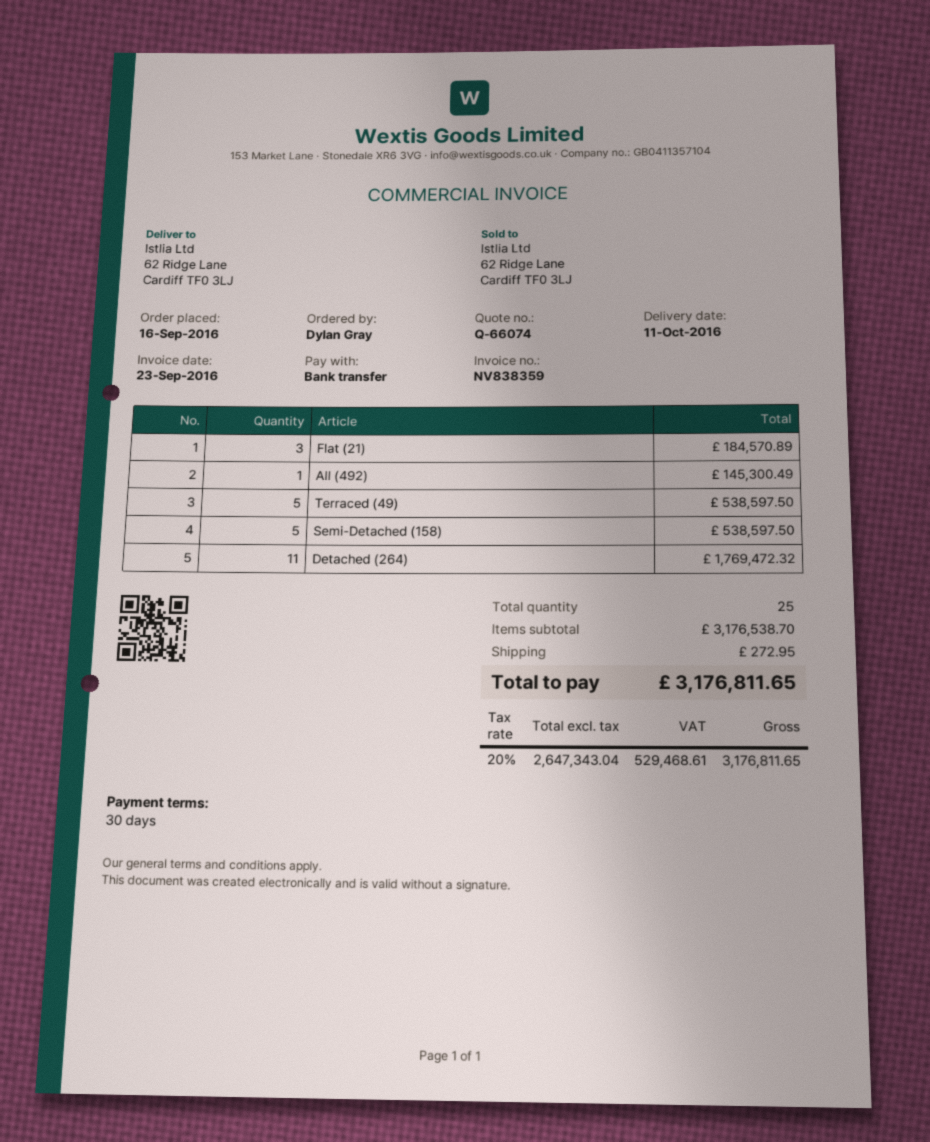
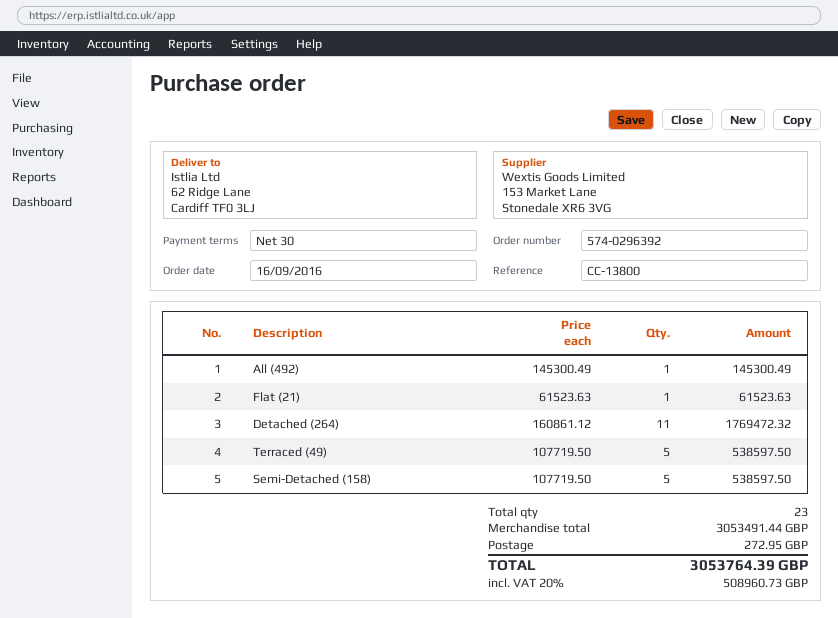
Flat (21): 3 for 184570.89 -> 1 for 61523.63
total quantity: 25 -> 23
subtotal: 3176538.70 -> 3053491.44
tax: 20% = 529468.61 -> 20% = 508960.73
total: 3176811.65 -> 3053764.39

